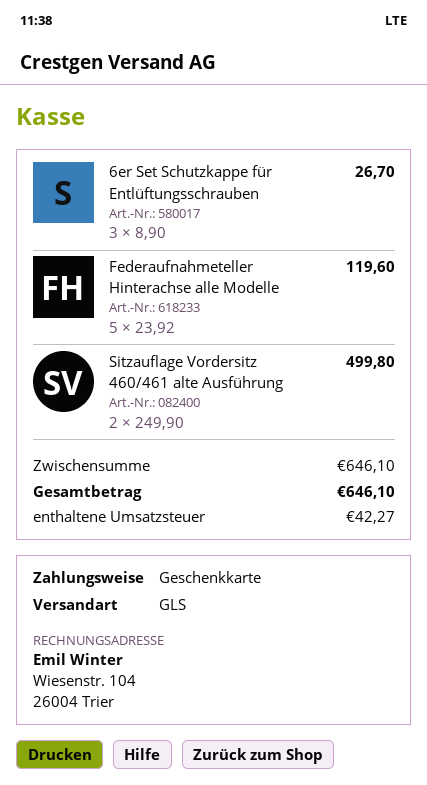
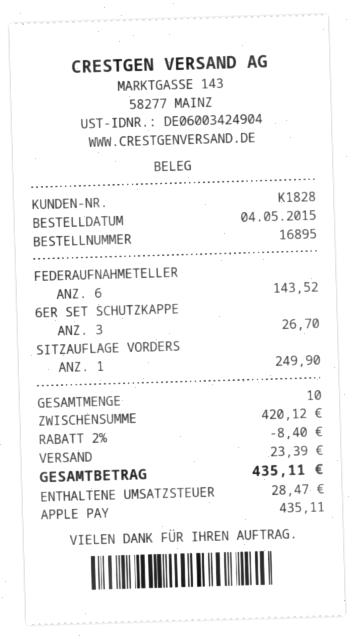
payment method: gift card -> Apple Pay
Federaufnahmeteller Hinterachse alle Modelle: 5 for 119.60 -> 6 for 143.52
Sitzauflage Vordersitz 460/461 alte Ausführung: 2 for 499.80 -> 1 for 249.90
subtotal: 646.10 -> 420.12
discount: none -> 2% = 8.40
shipping: none -> 23.39
tax: 42.27 -> 28.47
total: 646.10 -> 435.11

